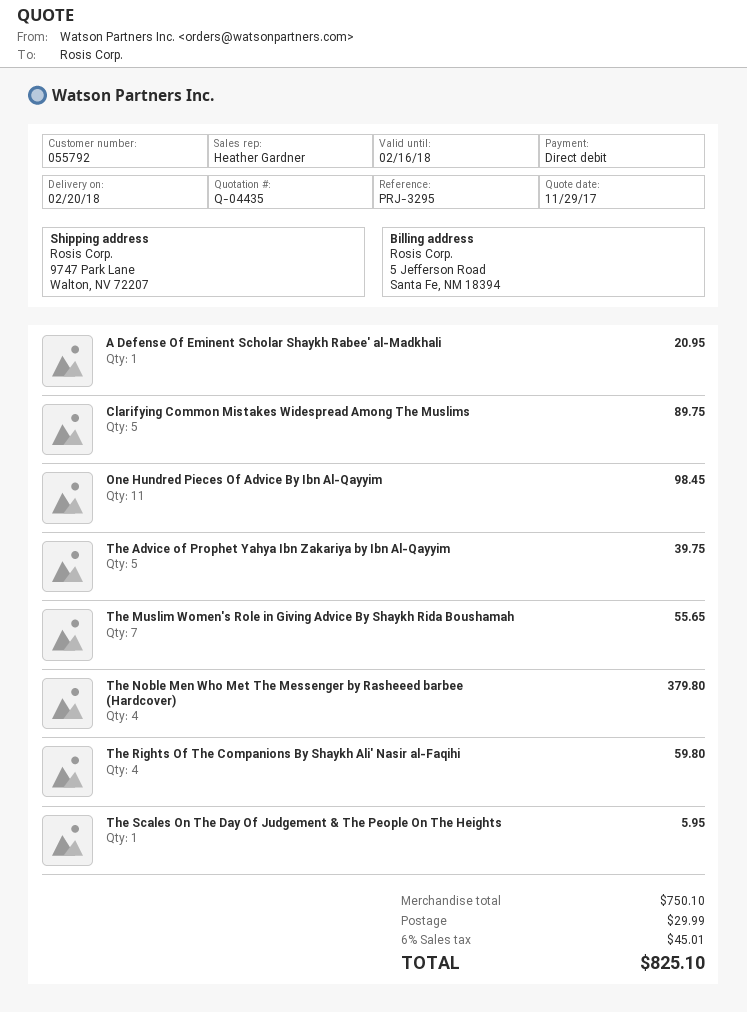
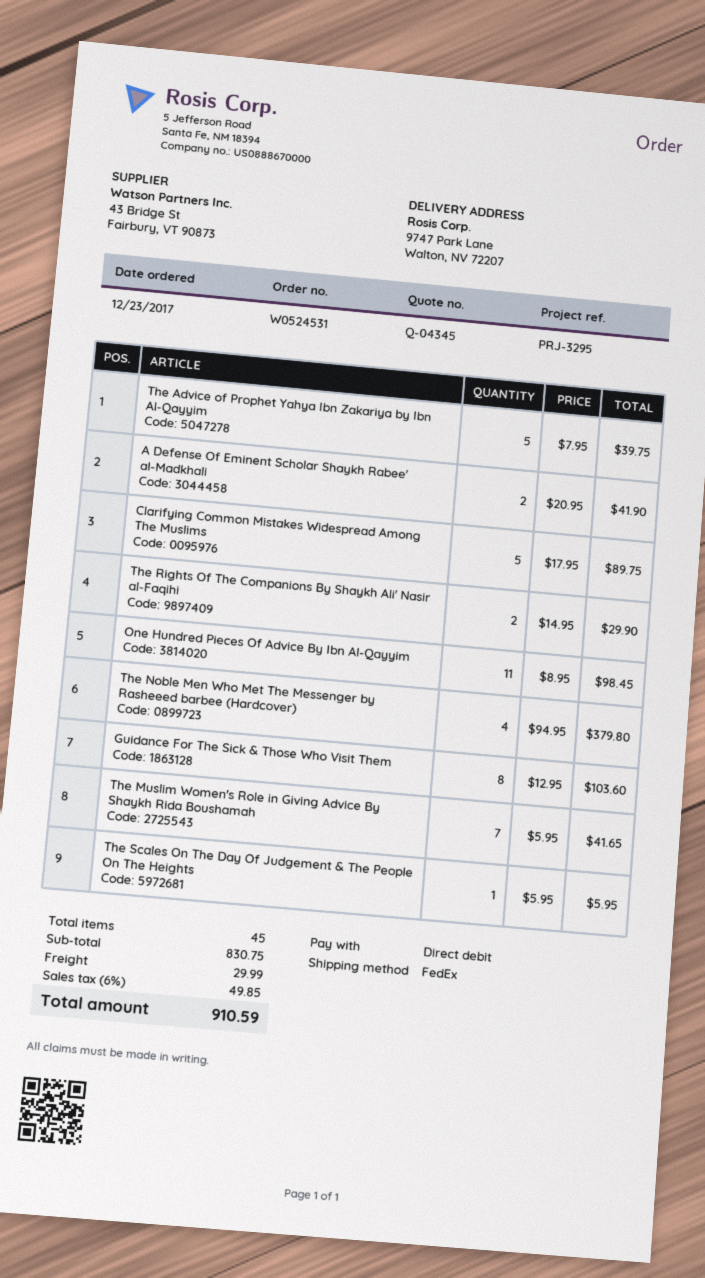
quote number: Q-04435 -> Q-04345
A Defense Of Eminent Scholar Shaykh Rabee' al-Madkhali: 1 for 20.95 -> 2 for 41.90
The Muslim Women's Role in Giving Advice By Shaykh Rida Boushamah: 7 for 55.65 -> 7 for 41.65
The Rights Of The Companions By Shaykh Ali' Nasir al-Faqihi: 4 for 59.80 -> 2 for 29.90
Guidance For The Sick & Those Who Visit Them: none -> 8 for 103.60
subtotal: 750.10 -> 830.75
tax: 6% = 45.01 -> 6% = 49.85
total: 825.10 -> 910.59

